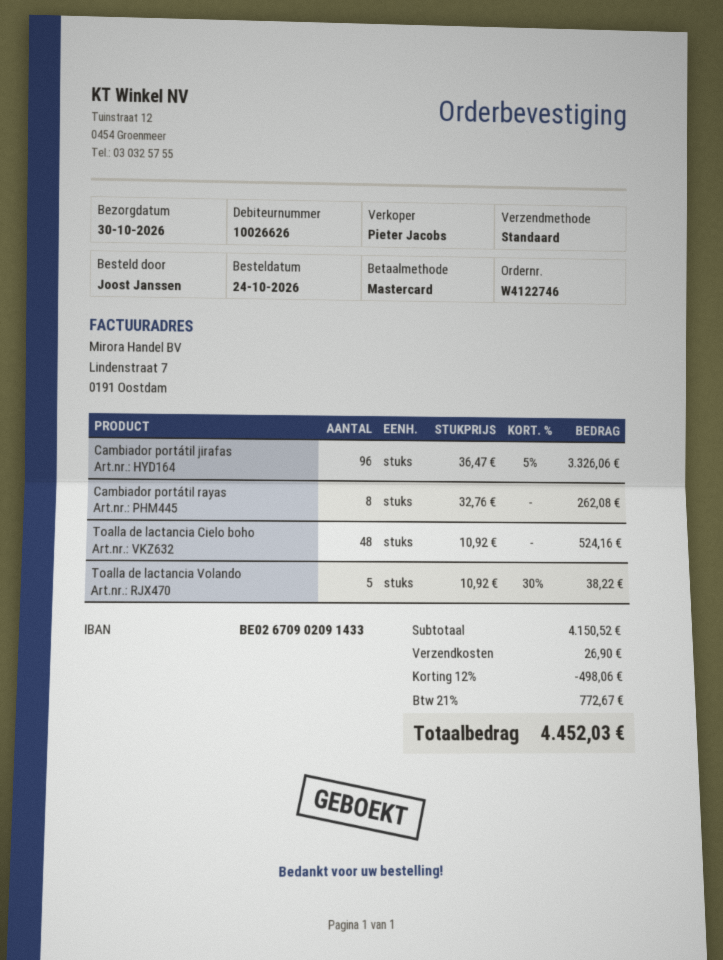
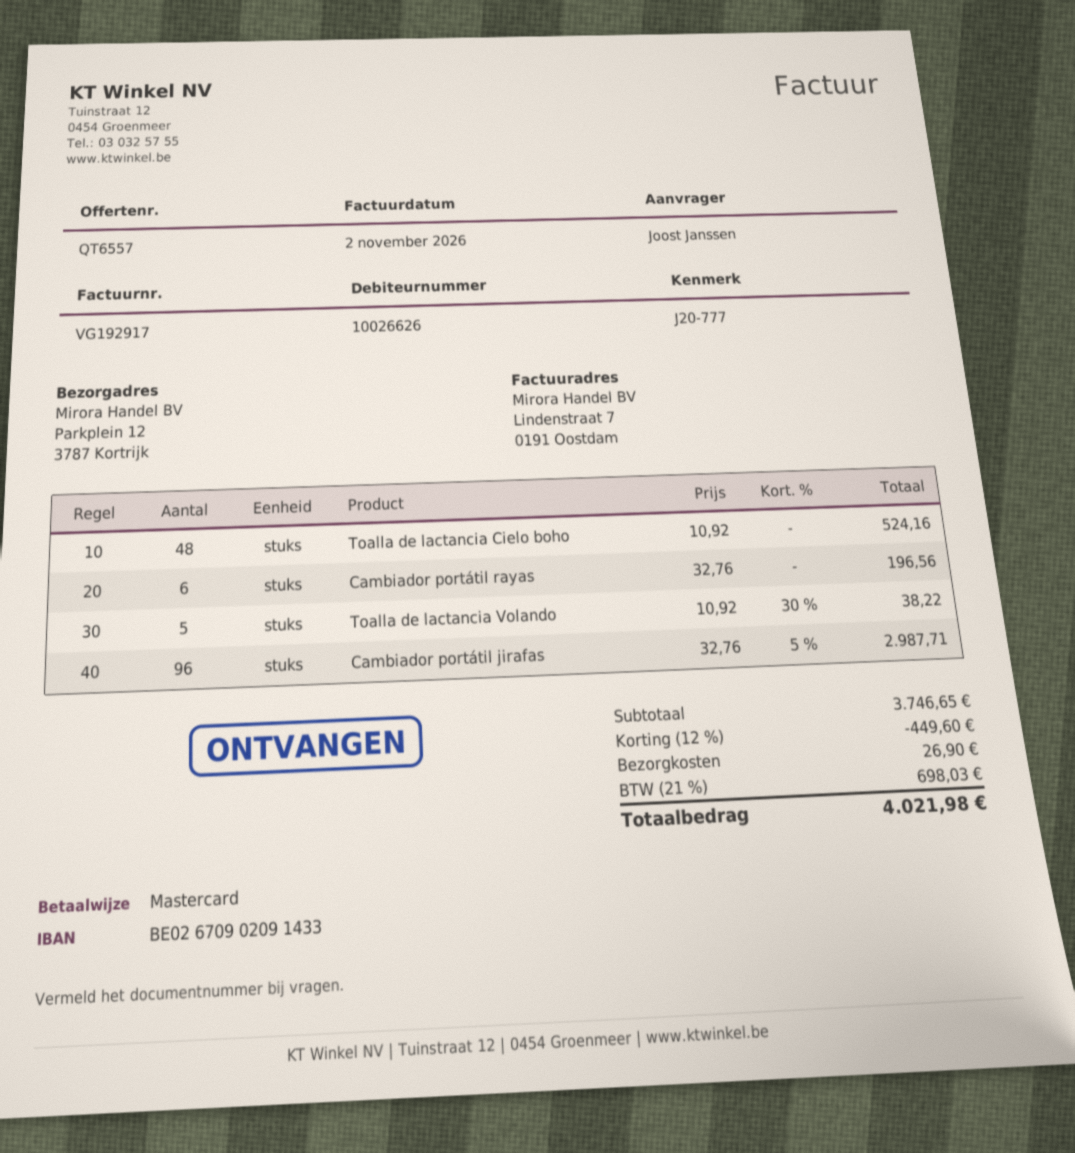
Cambiador portátil jirafas: 96 x 36.47 - 5% = 3326.06 -> 96 x 32.76 - 5% = 2987.71
Cambiador portátil rayas: 8 x 32.76 = 262.08 -> 6 x 32.76 = 196.56
subtotal: 4150.52 -> 3746.65
discount: 12% = 498.06 -> 12% = 449.60
tax: 21% = 772.67 -> 21% = 698.03
total: 4452.03 -> 4021.98

